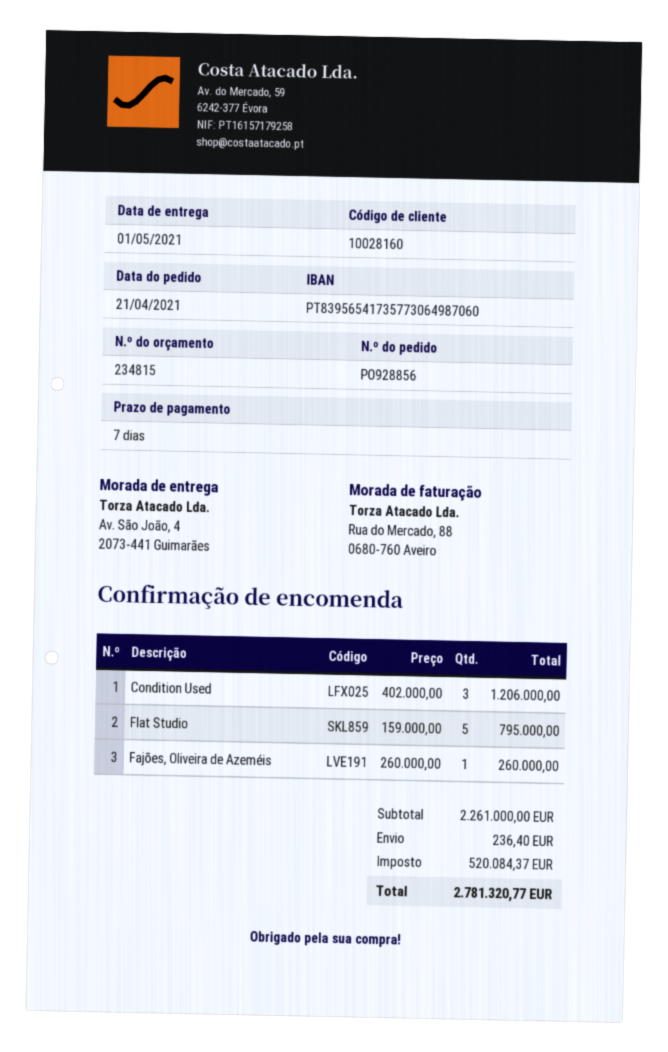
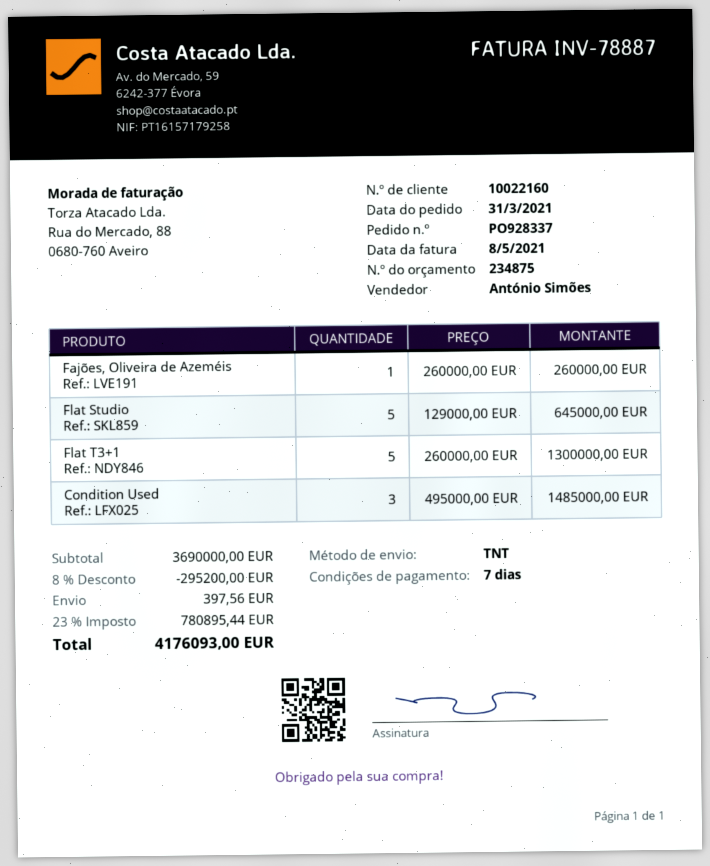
quote number: 234815 -> 234875
order number: PO928856 -> PO928337
order date: 2021-04-21 -> 2021-03-31
customer number: 10028160 -> 10022160
Condition Used: 3 x 402000.00 = 1206000.00 -> 3 x 495000.00 = 1485000.00
Flat Studio: 5 x 159000.00 = 795000.00 -> 5 x 129000.00 = 645000.00
Flat T3+1: none -> 5 x 260000.00 = 1300000.00
subtotal: 2261000.00 -> 3690000.00
discount: none -> 8% = 295200.00
shipping: 236.40 -> 397.56
tax: 520084.37 -> 780895.44
total: 2781320.77 -> 4176093.00

